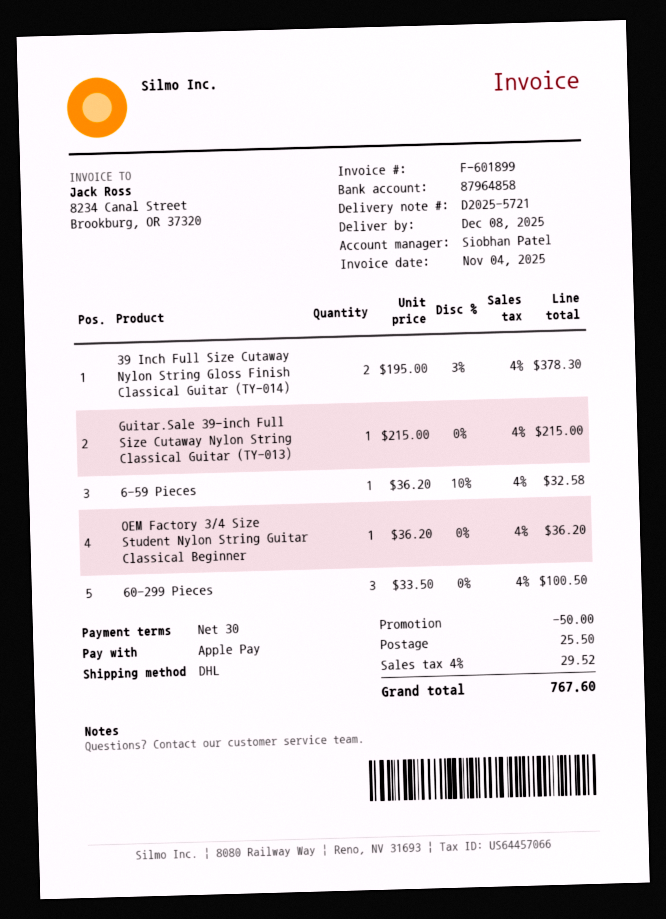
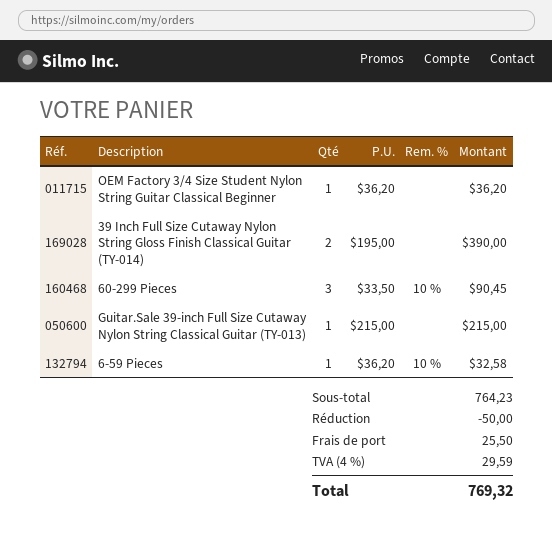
39 Inch Full Size Cutaway Nylon String Gloss Finish Classical Guitar (TY-014): 2 x 195.00 - 3% = 378.30 -> 2 x 195.00 = 390.00
60-299 Pieces: 3 x 33.50 = 100.50 -> 3 x 33.50 - 10% = 90.45
tax: 4% = 29.52 -> 4% = 29.59
total: 767.60 -> 769.32

